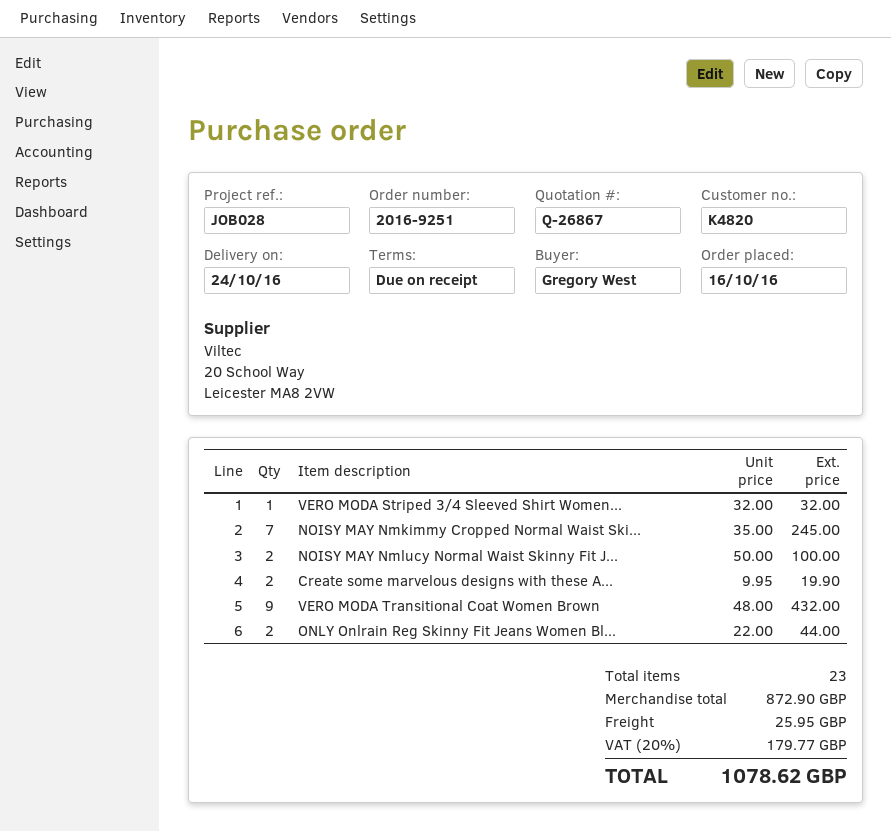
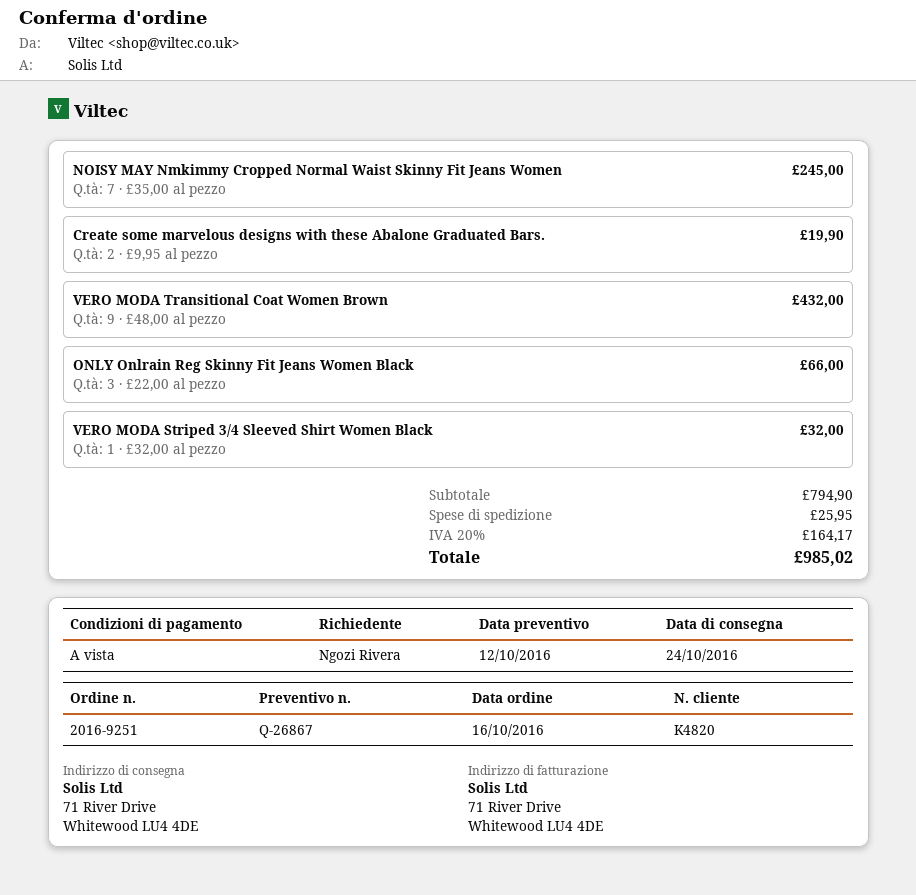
ordered by: Gregory West -> Ngozi Rivera
NOISY MAY Nmlucy Normal Waist Skinny Fit J...: 2 x 50.00 = 100.00 -> none
ONLY Onlrain Reg Skinny Fit Jeans Women Bl...: 2 x 22.00 = 44.00 -> 3 x 22.00 = 66.00
subtotal: 872.90 -> 794.90
tax: 20% = 179.77 -> 20% = 164.17
total: 1078.62 -> 985.02

